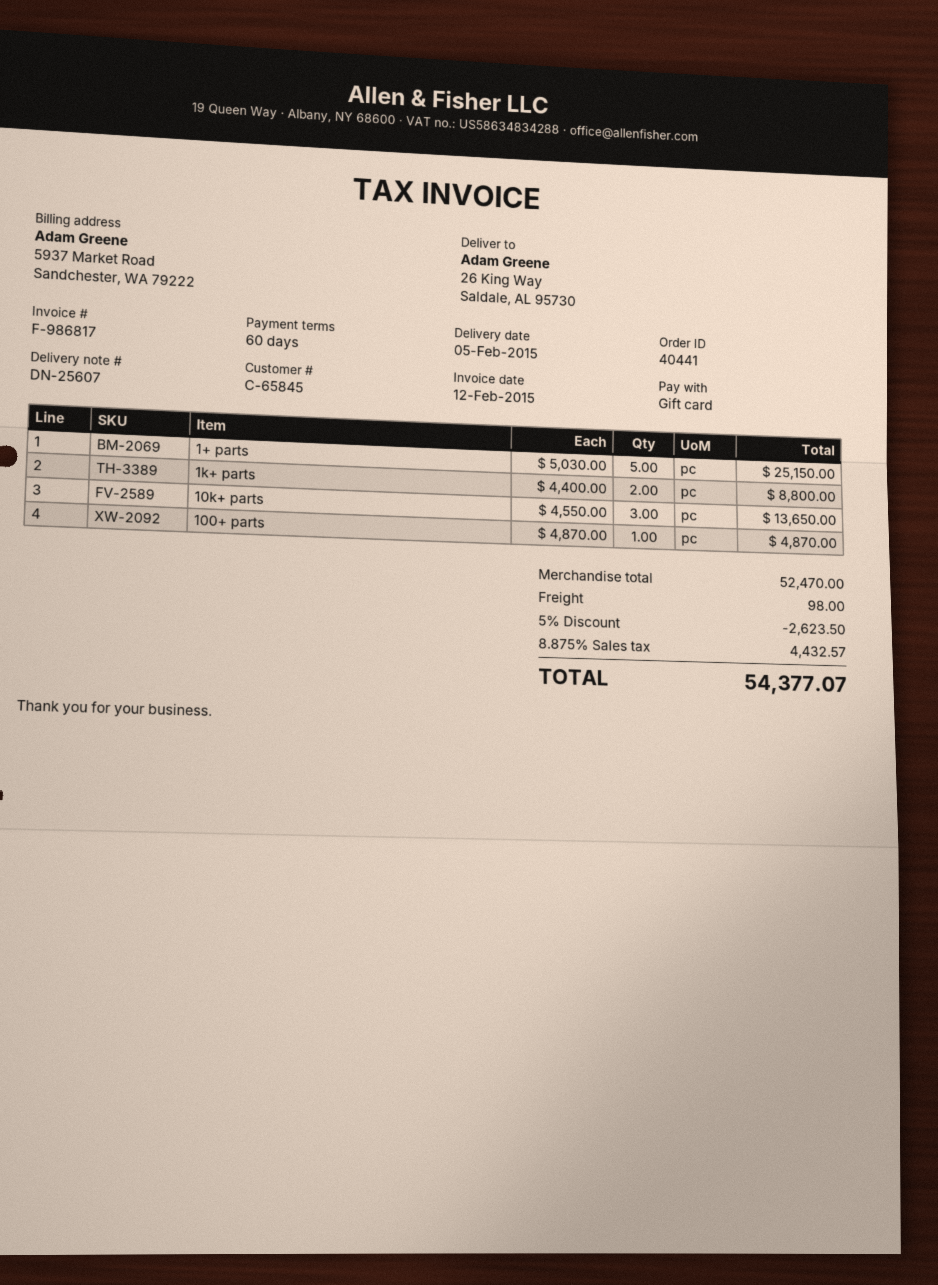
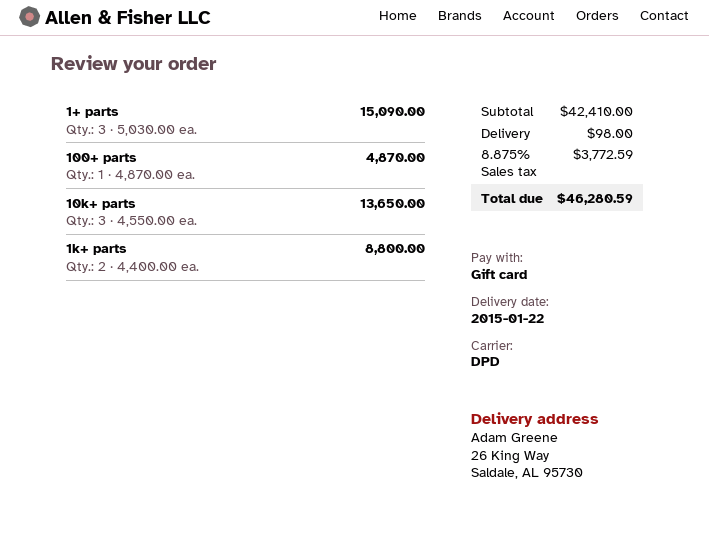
delivery date: 2015-02-05 -> 2015-01-22
1+ parts: 5 x 5030.00 = 25150.00 -> 3 x 5030.00 = 15090.00
subtotal: 52470.00 -> 42410.00
discount: 5% = 2623.50 -> none
tax: 8.875% = 4432.57 -> 8.875% = 3772.59
total: 54377.07 -> 46280.59

